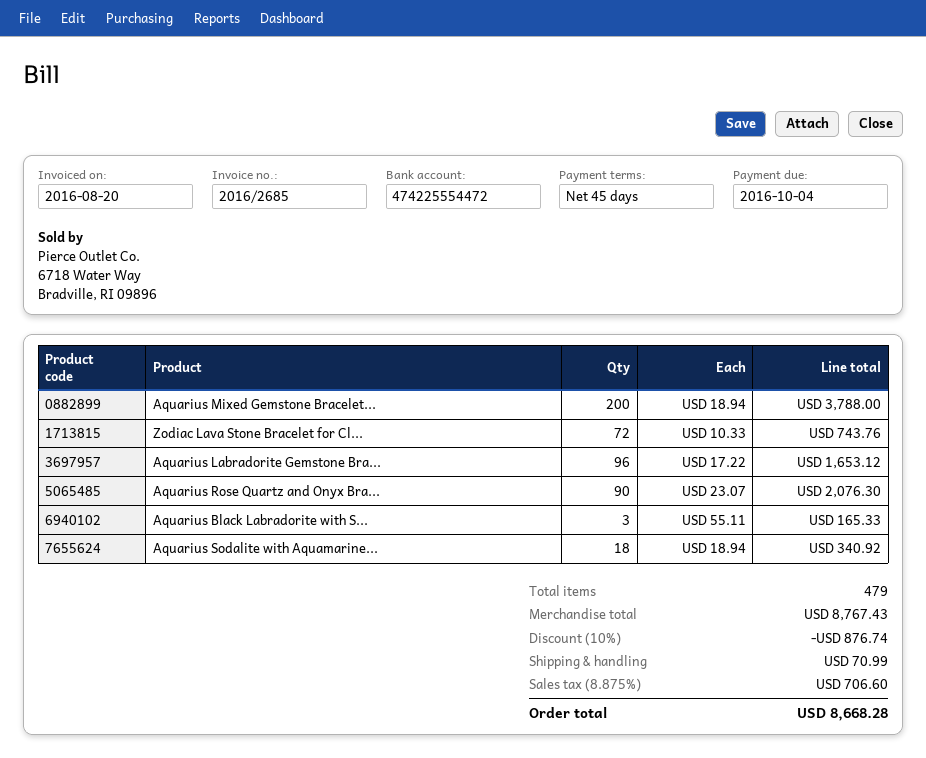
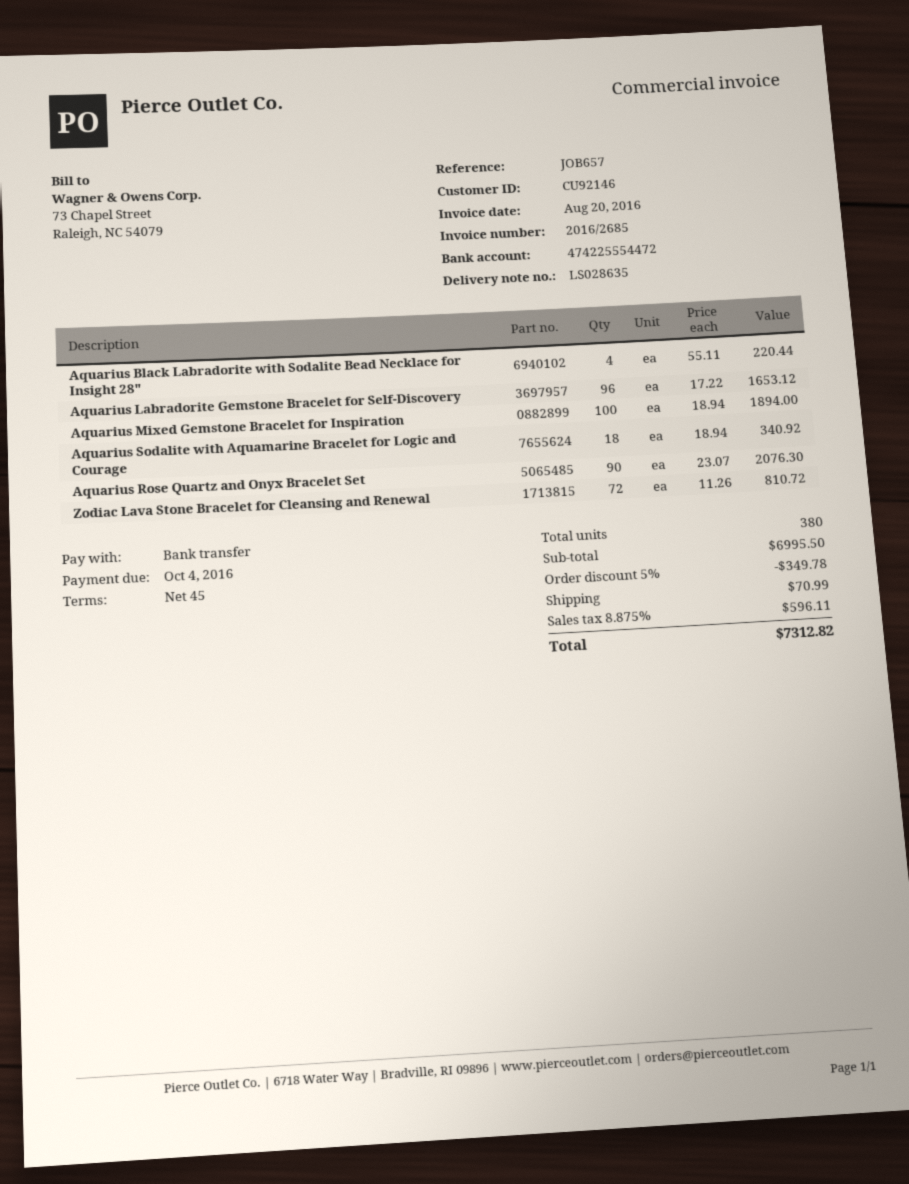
Aquarius Mixed Gemstone Bracelet...: 200 x 18.94 = 3788.00 -> 100 x 18.94 = 1894.00
Zodiac Lava Stone Bracelet for Cl...: 72 x 10.33 = 743.76 -> 72 x 11.26 = 810.72
Aquarius Black Labradorite with S...: 3 x 55.11 = 165.33 -> 4 x 55.11 = 220.44
total quantity: 479 -> 380
subtotal: 8767.43 -> 6995.50
discount: 10% = 876.74 -> 5% = 349.78
tax: 8.875% = 706.60 -> 8.875% = 596.11
total: 8668.28 -> 7312.82

